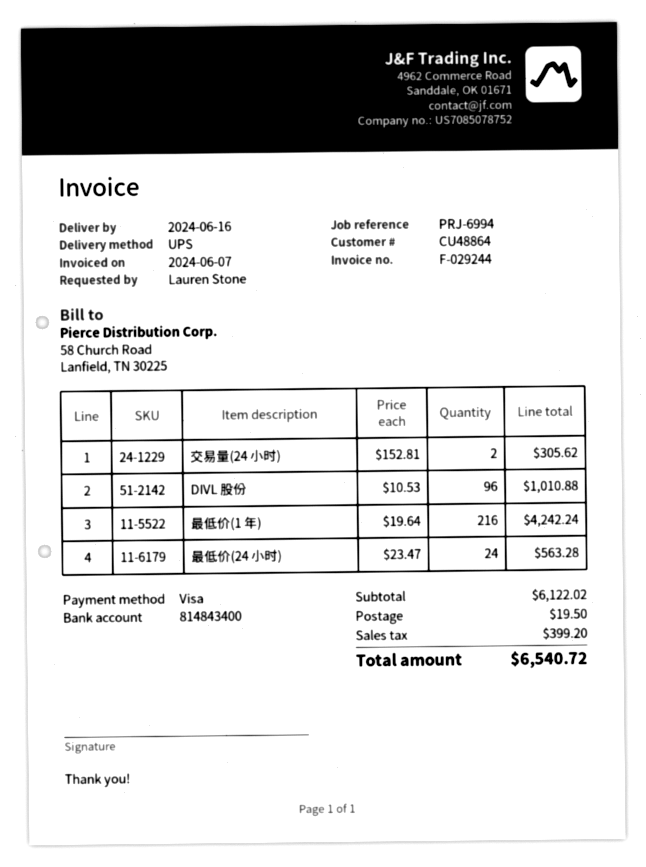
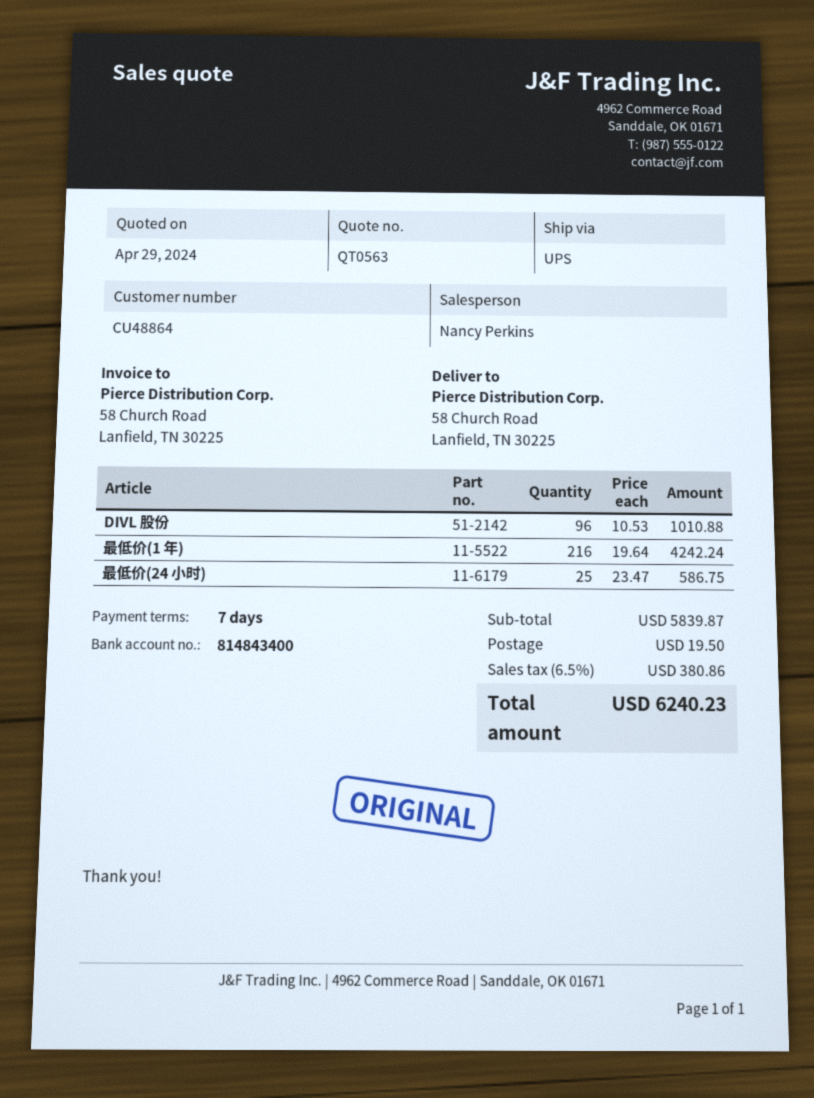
交易量(24 小时): 2 x 152.81 = 305.62 -> none
最低价(24 小时): 24 x 23.47 = 563.28 -> 25 x 23.47 = 586.75
subtotal: 6122.02 -> 5839.87
tax: 399.20 -> 380.86
total: 6540.72 -> 6240.23

